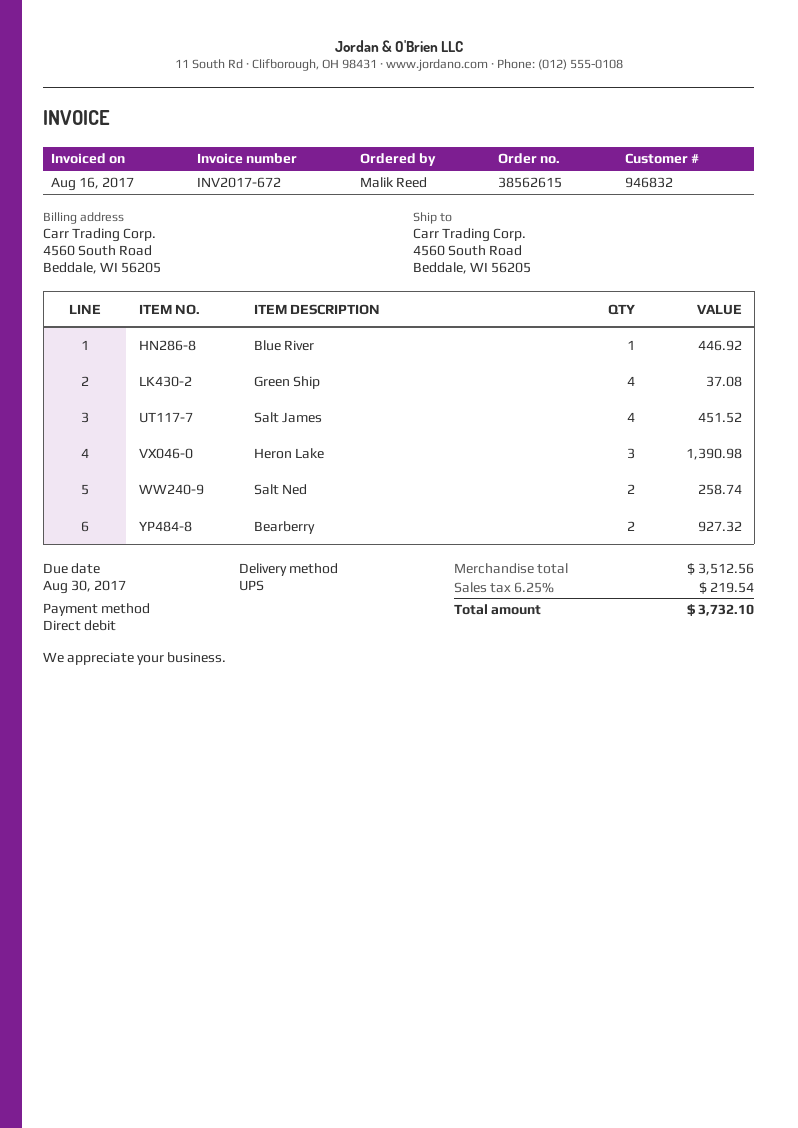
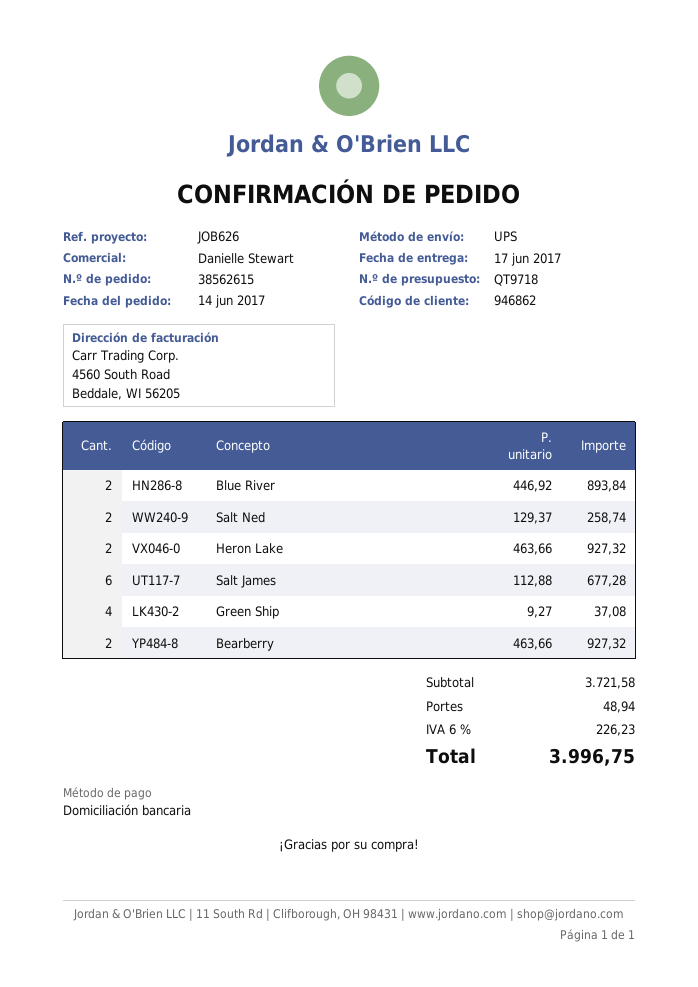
customer number: 946832 -> 946862
Blue River: 1 for 446.92 -> 2 for 893.84
Salt James: 4 for 451.52 -> 6 for 677.28
Heron Lake: 3 for 1390.98 -> 2 for 927.32
subtotal: 3512.56 -> 3721.58
shipping: none -> 48.94
tax: 6.25% = 219.54 -> 6% = 226.23
total: 3732.10 -> 3996.75

